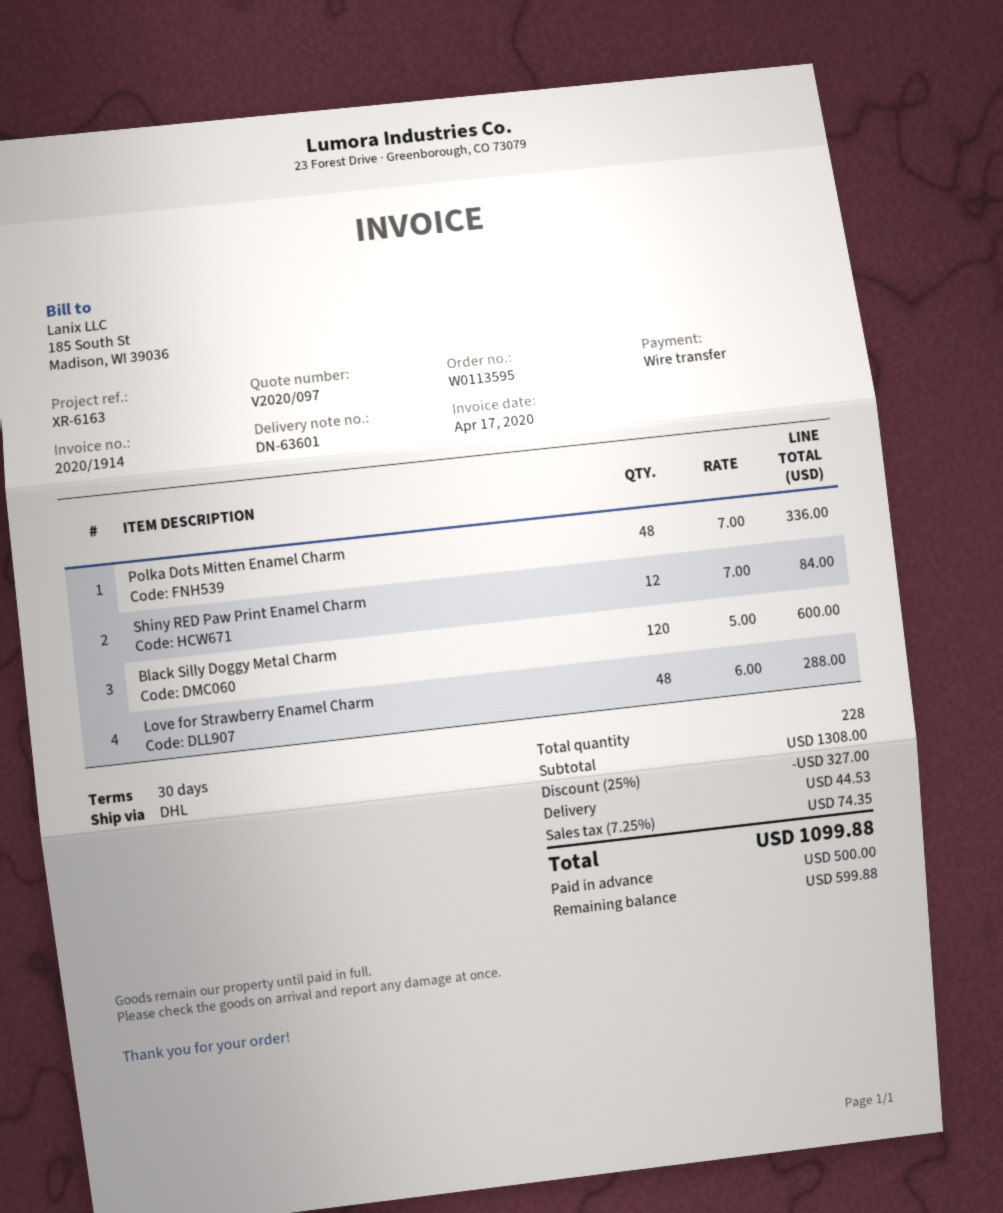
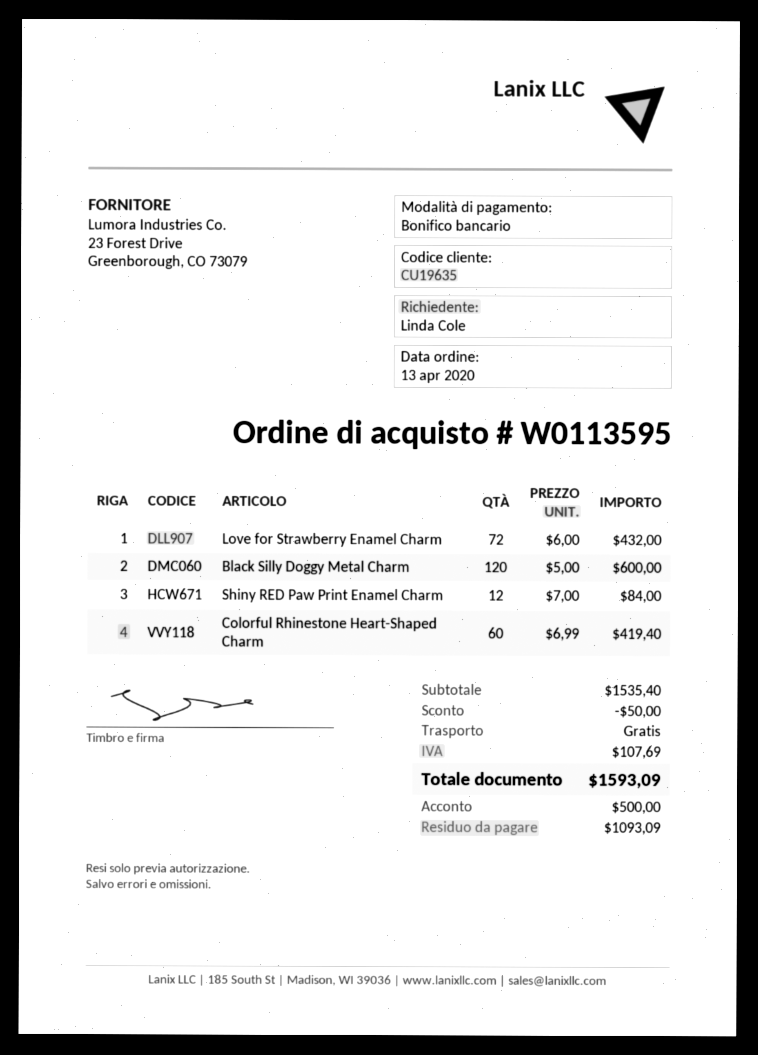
Polka Dots Mitten Enamel Charm: 48 x 7.00 = 336.00 -> none
Love for Strawberry Enamel Charm: 48 x 6.00 = 288.00 -> 72 x 6.00 = 432.00
Colorful Rhinestone Heart-Shaped Charm: none -> 60 x 6.99 = 419.40
subtotal: 1308.00 -> 1535.40
discount: 327.00 -> 50.00
shipping: 44.53 -> 0.00
tax: 74.35 -> 107.69
total: 1099.88 -> 1593.09
balance: 599.88 -> 1093.09

